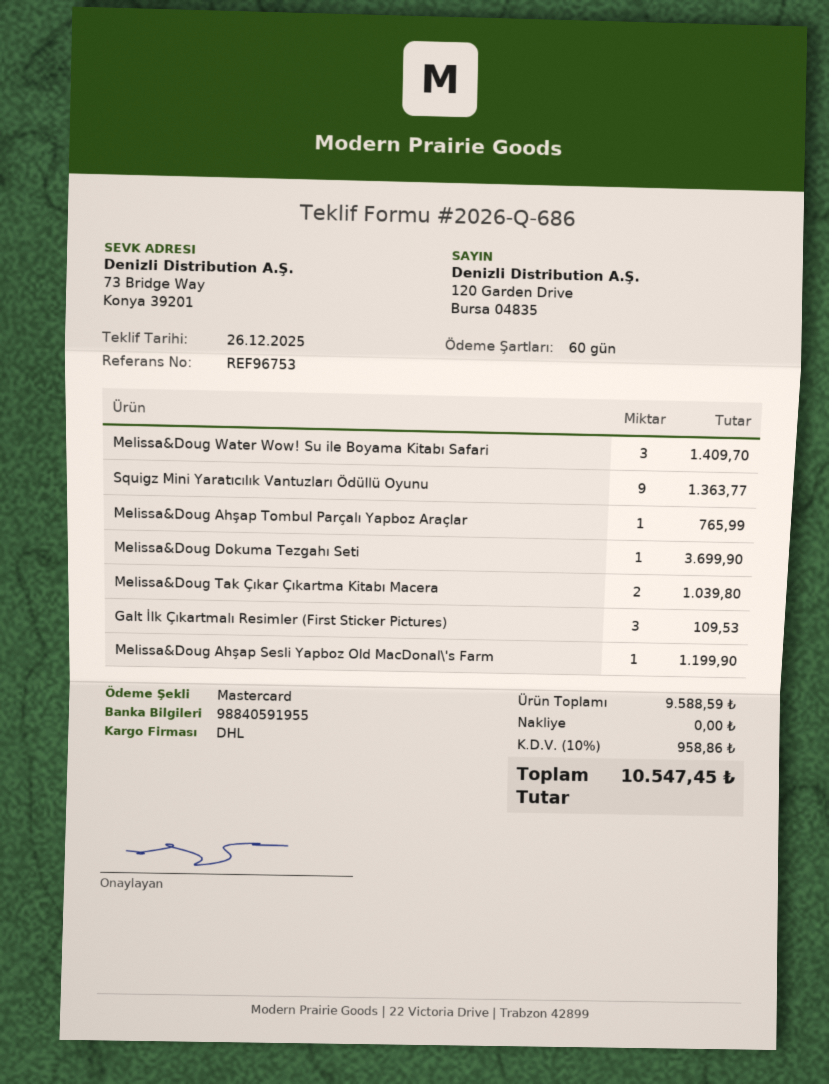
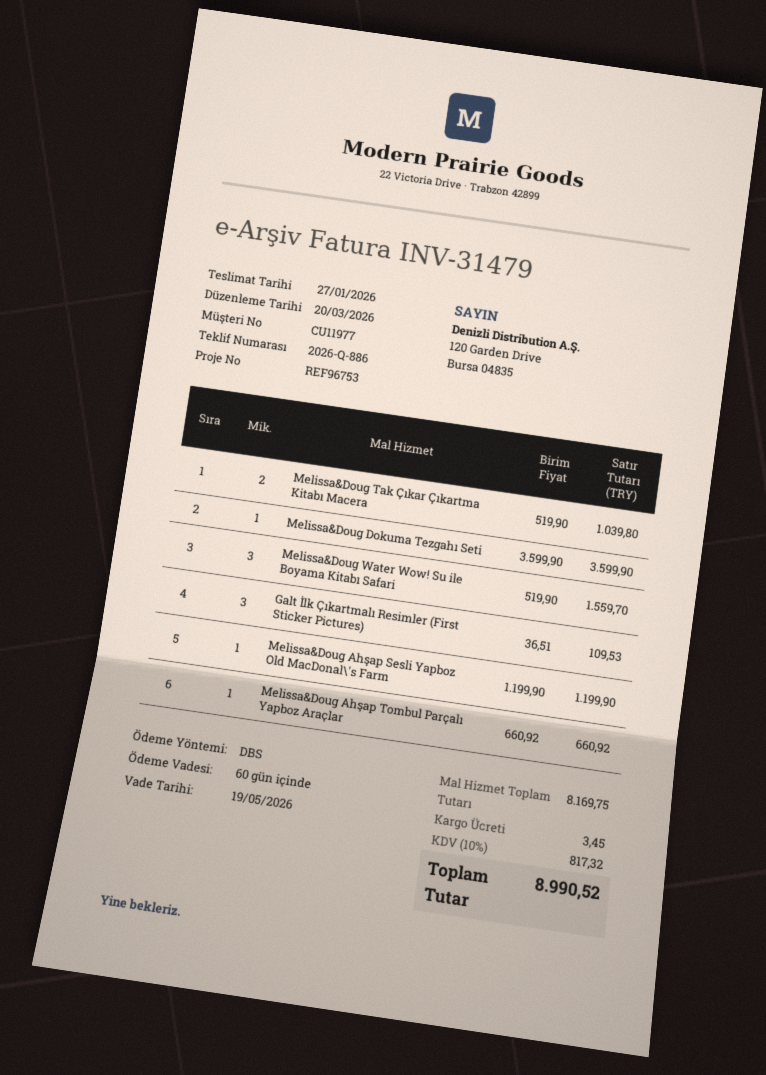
quote number: 2026-Q-686 -> 2026-Q-886
payment method: Mastercard -> direct debit
Melissa&Doug Water Wow! Su ile Boyama Kitabı Safari: 3 for 1409.70 -> 3 for 1559.70
Squigz Mini Yaratıcılık Vantuzları Ödüllü Oyunu: 9 for 1363.77 -> none
Melissa&Doug Ahşap Tombul Parçalı Yapboz Araçlar: 1 for 765.99 -> 1 for 660.92
Melissa&Doug Dokuma Tezgahı Seti: 1 for 3699.90 -> 1 for 3599.90
subtotal: 9588.59 -> 8169.75
shipping: 0.00 -> 3.45
tax: 10% = 958.86 -> 10% = 817.32
total: 10547.45 -> 8990.52

